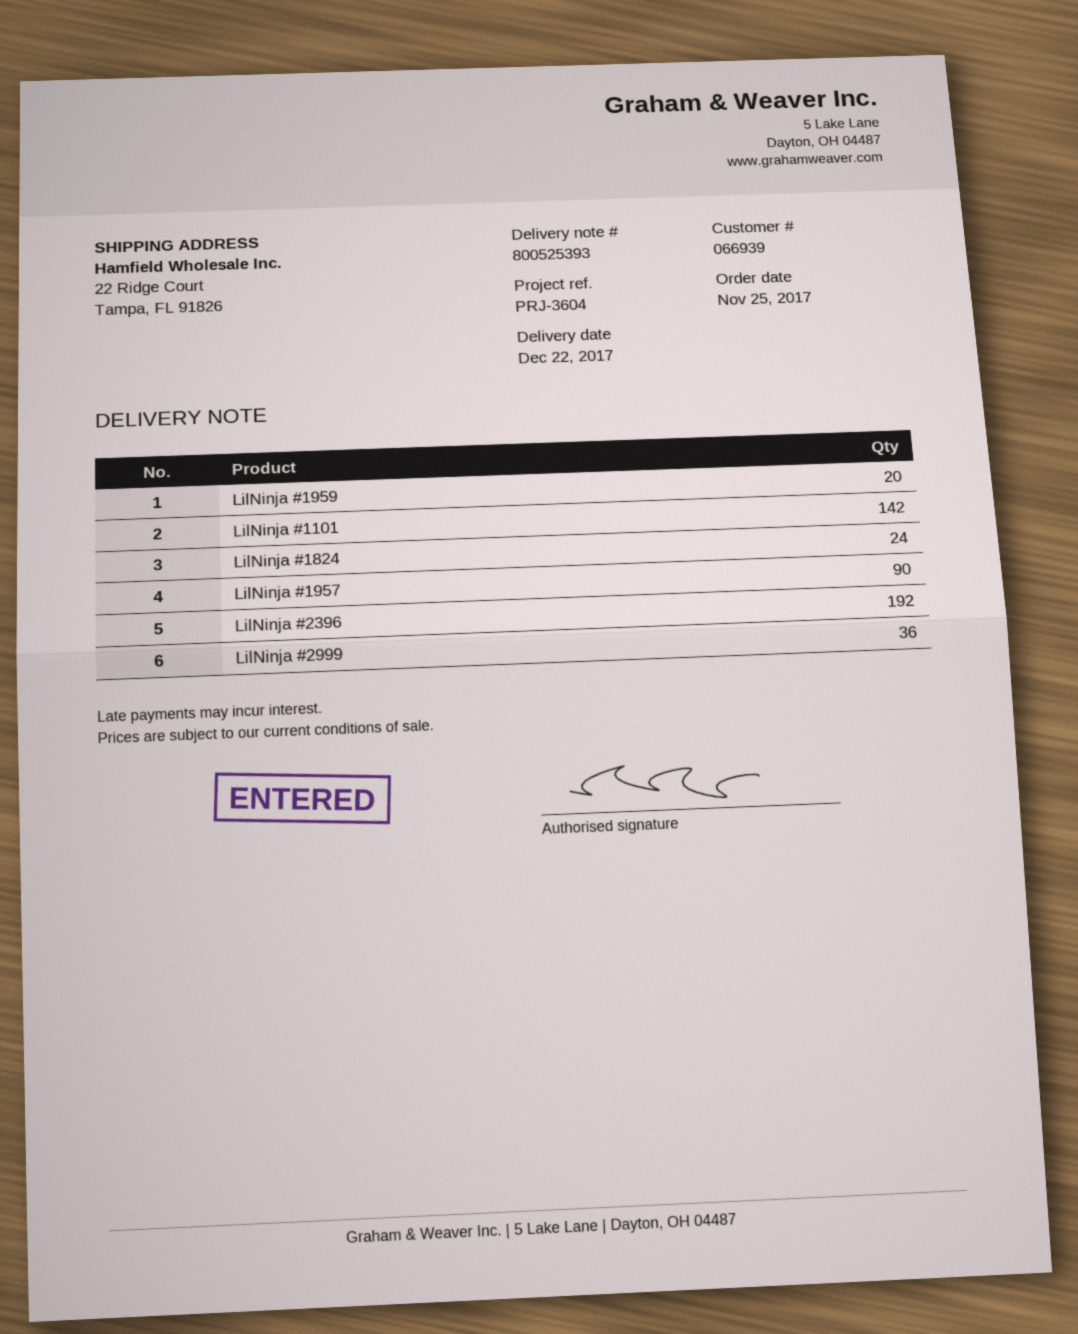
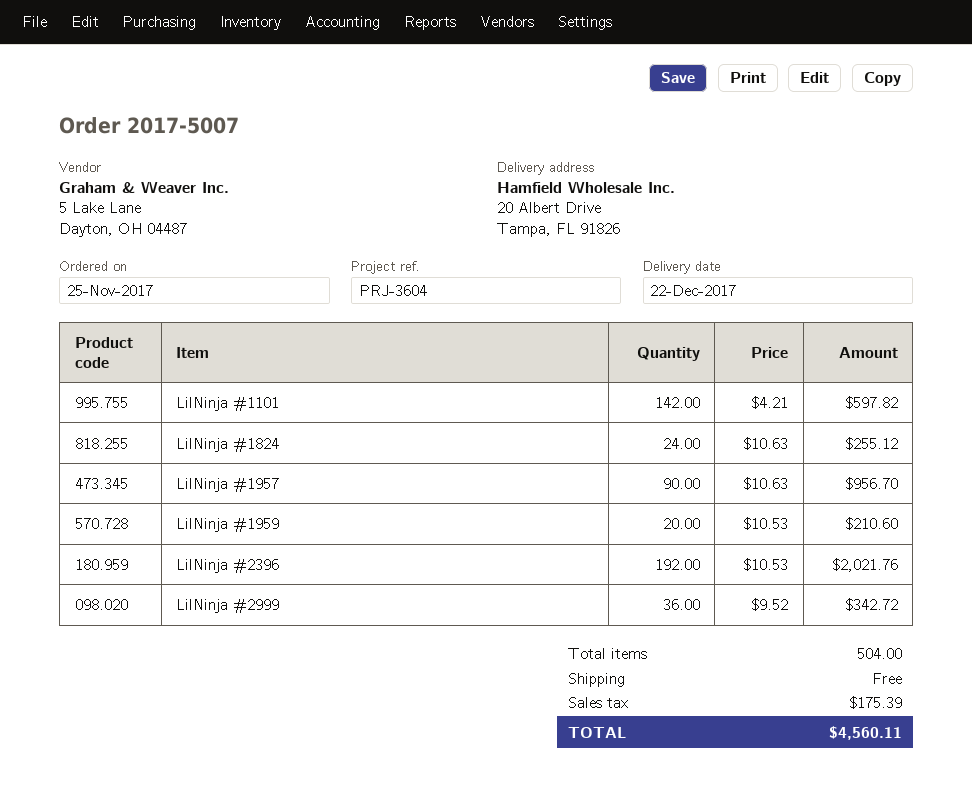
ship to: 22 Ridge Court, Tampa, FL 91826 -> 20 Albert Drive, Tampa, FL 91826

